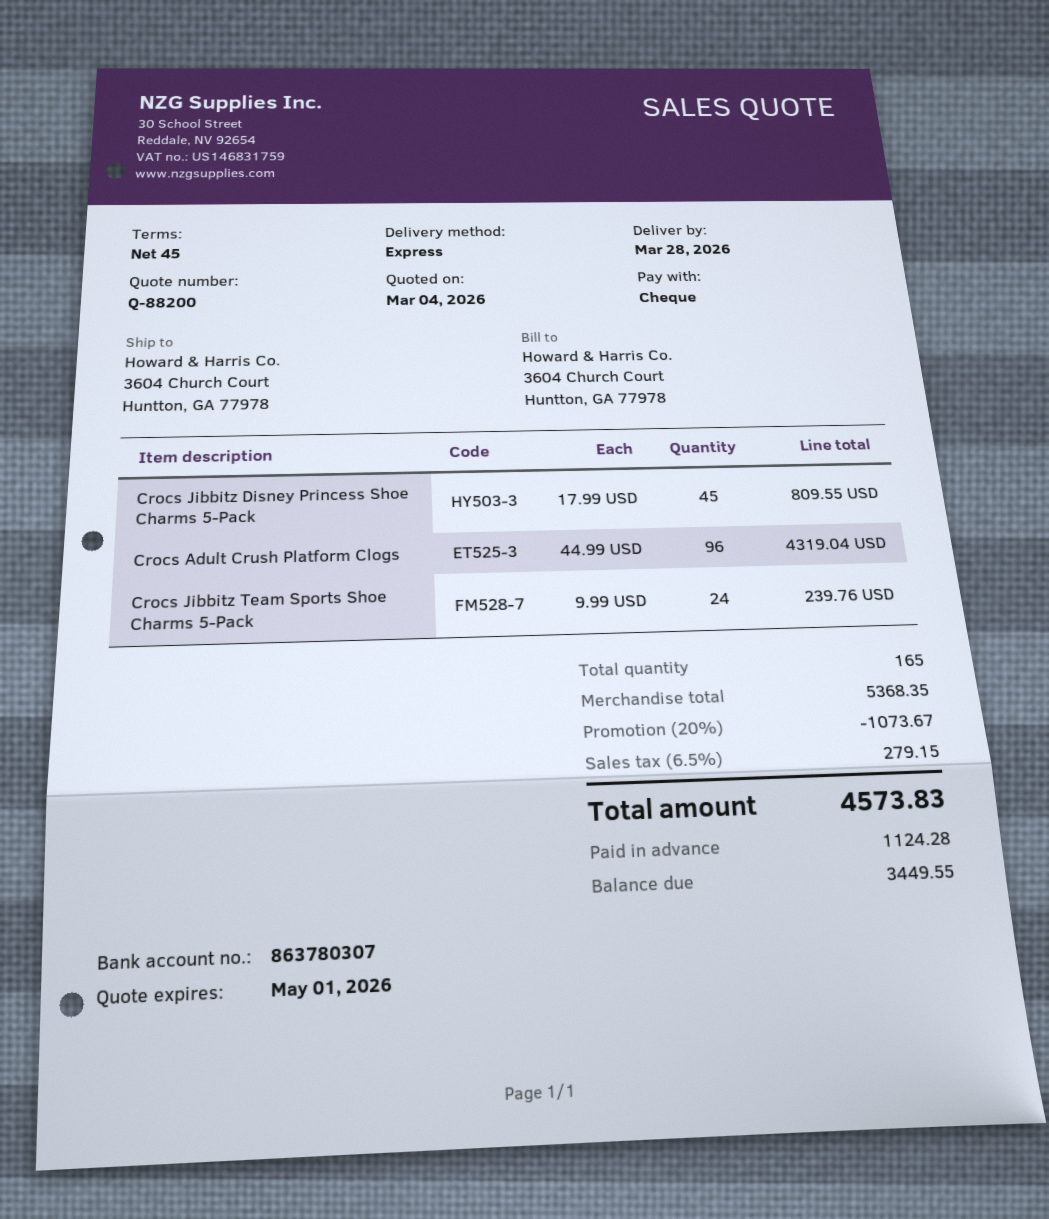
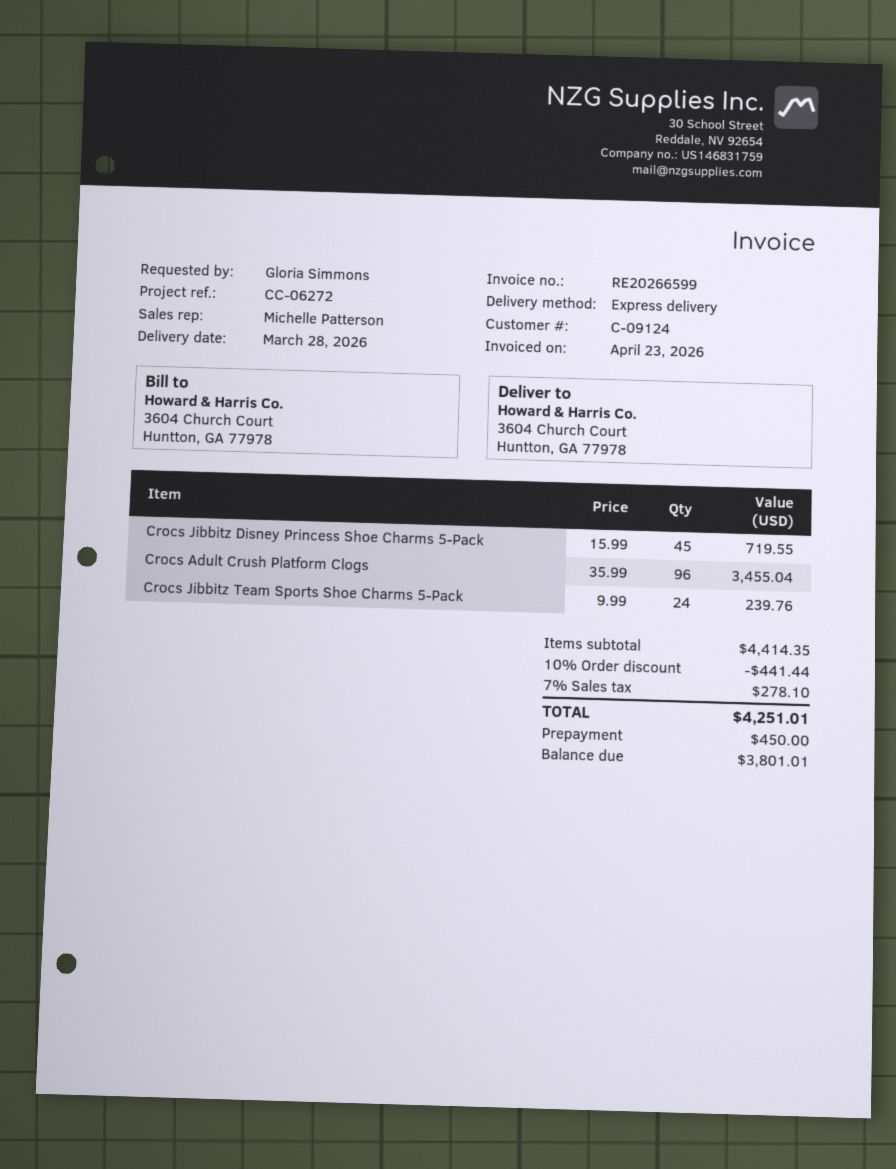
Crocs Jibbitz Disney Princess Shoe Charms 5-Pack: 45 x 17.99 = 809.55 -> 45 x 15.99 = 719.55
Crocs Adult Crush Platform Clogs: 96 x 44.99 = 4319.04 -> 96 x 35.99 = 3455.04
subtotal: 5368.35 -> 4414.35
discount: 20% = 1073.67 -> 10% = 441.44
tax: 6.5% = 279.15 -> 7% = 278.10
total: 4573.83 -> 4251.01
deposit: 1124.28 -> 450.00
balance: 3449.55 -> 3801.01

